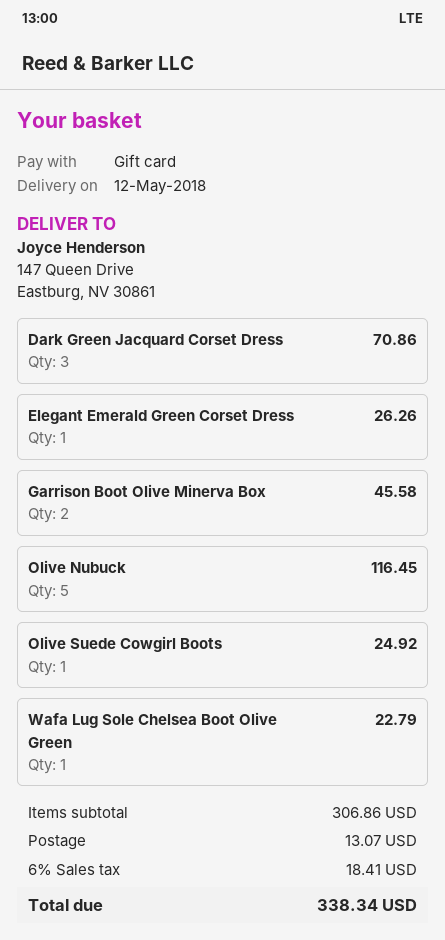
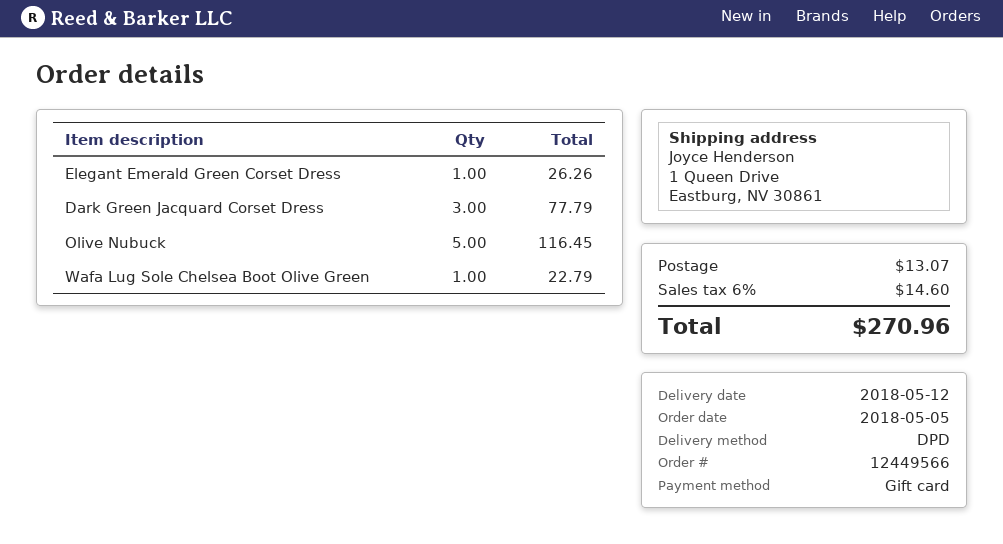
ship to: 147 Queen Drive, Eastburg, NV 30861 -> 1 Queen Drive, Eastburg, NV 30861
Dark Green Jacquard Corset Dress: 3 for 70.86 -> 3 for 77.79
Garrison Boot Olive Minerva Box: 2 for 45.58 -> none
Olive Suede Cowgirl Boots: 1 for 24.92 -> none
tax: 6% = 18.41 -> 6% = 14.60
total: 338.34 -> 270.96

